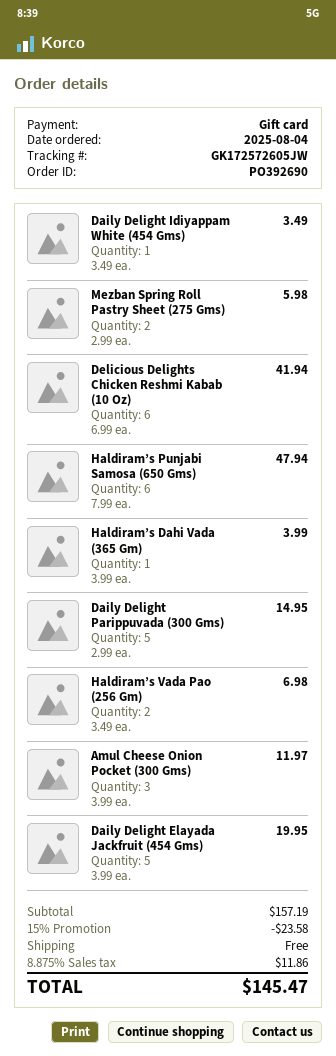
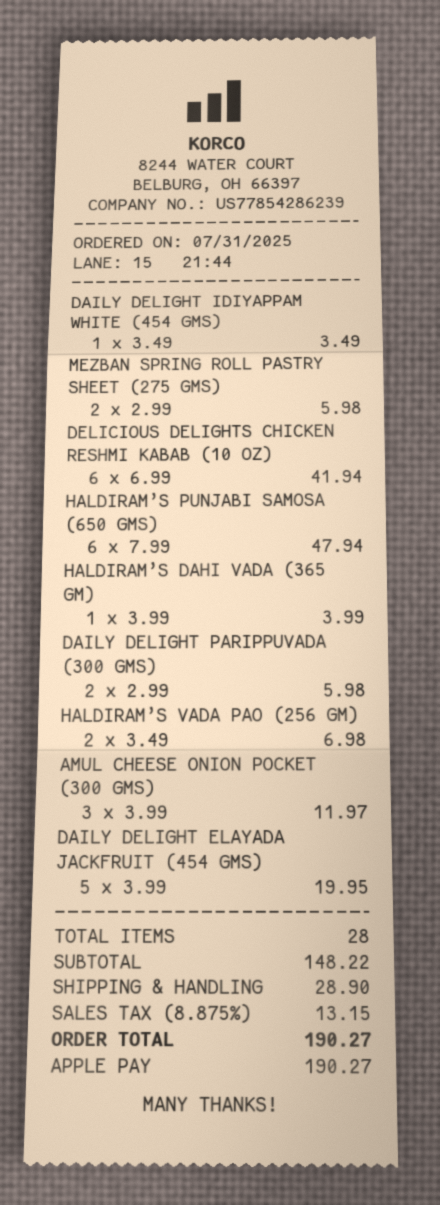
order date: 2025-08-04 -> 2025-07-31
payment method: gift card -> Apple Pay
Daily Delight Parippuvada (300 Gms): 5 x 2.99 = 14.95 -> 2 x 2.99 = 5.98
subtotal: 157.19 -> 148.22
discount: 15% = 23.58 -> none
shipping: 0.00 -> 28.90
tax: 8.875% = 11.86 -> 8.875% = 13.15
total: 145.47 -> 190.27

